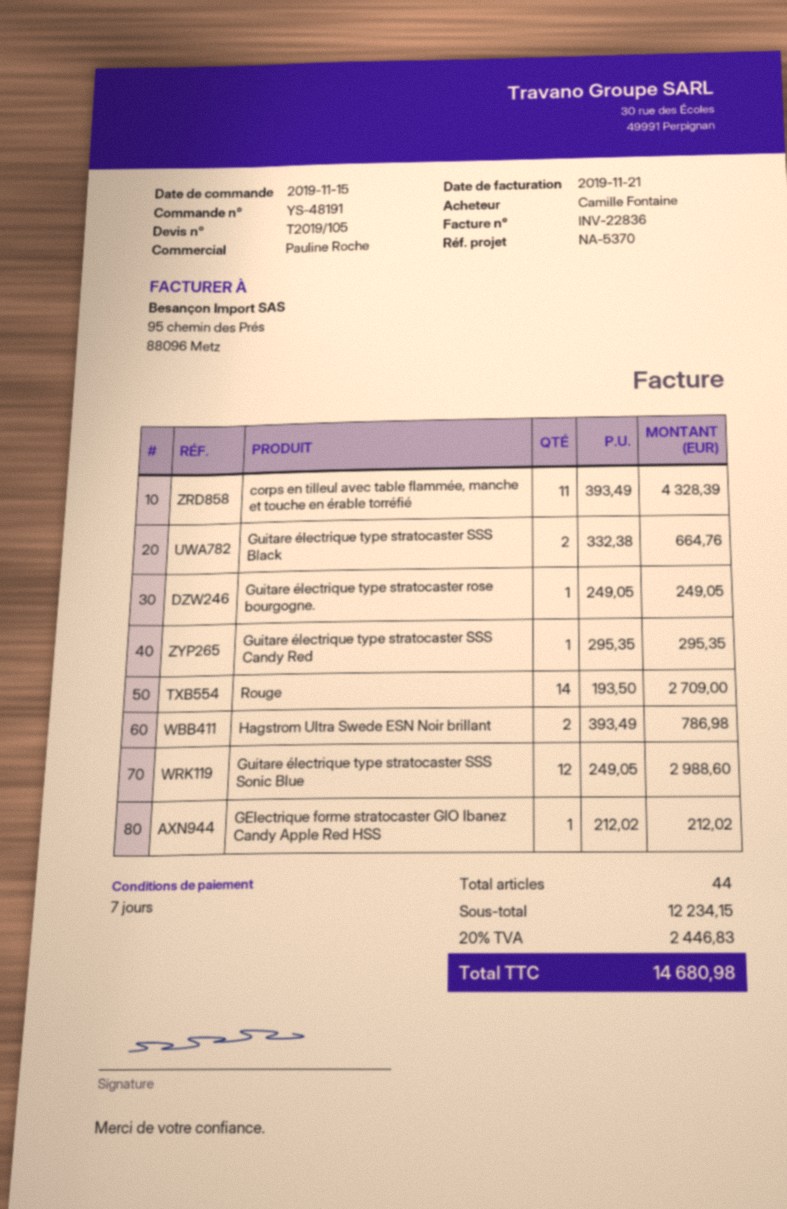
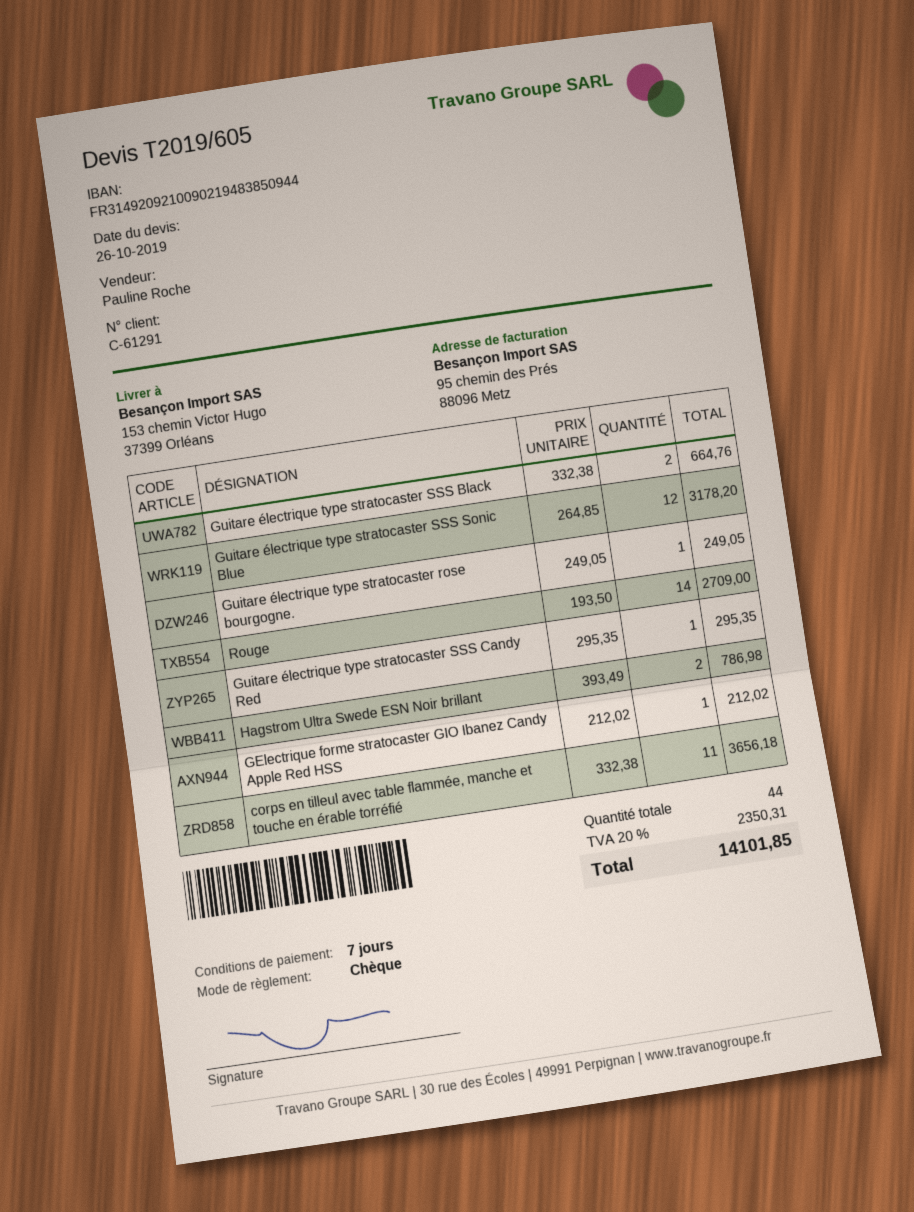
quote number: T2019/105 -> T2019/605
corps en tilleul avec table flammée, manche et touche en érable torréfié: 11 x 393.49 = 4328.39 -> 11 x 332.38 = 3656.18
Guitare électrique type stratocaster SSS Sonic Blue: 12 x 249.05 = 2988.60 -> 12 x 264.85 = 3178.20
tax: 20% = 2446.83 -> 20% = 2350.31
total: 14680.98 -> 14101.85

